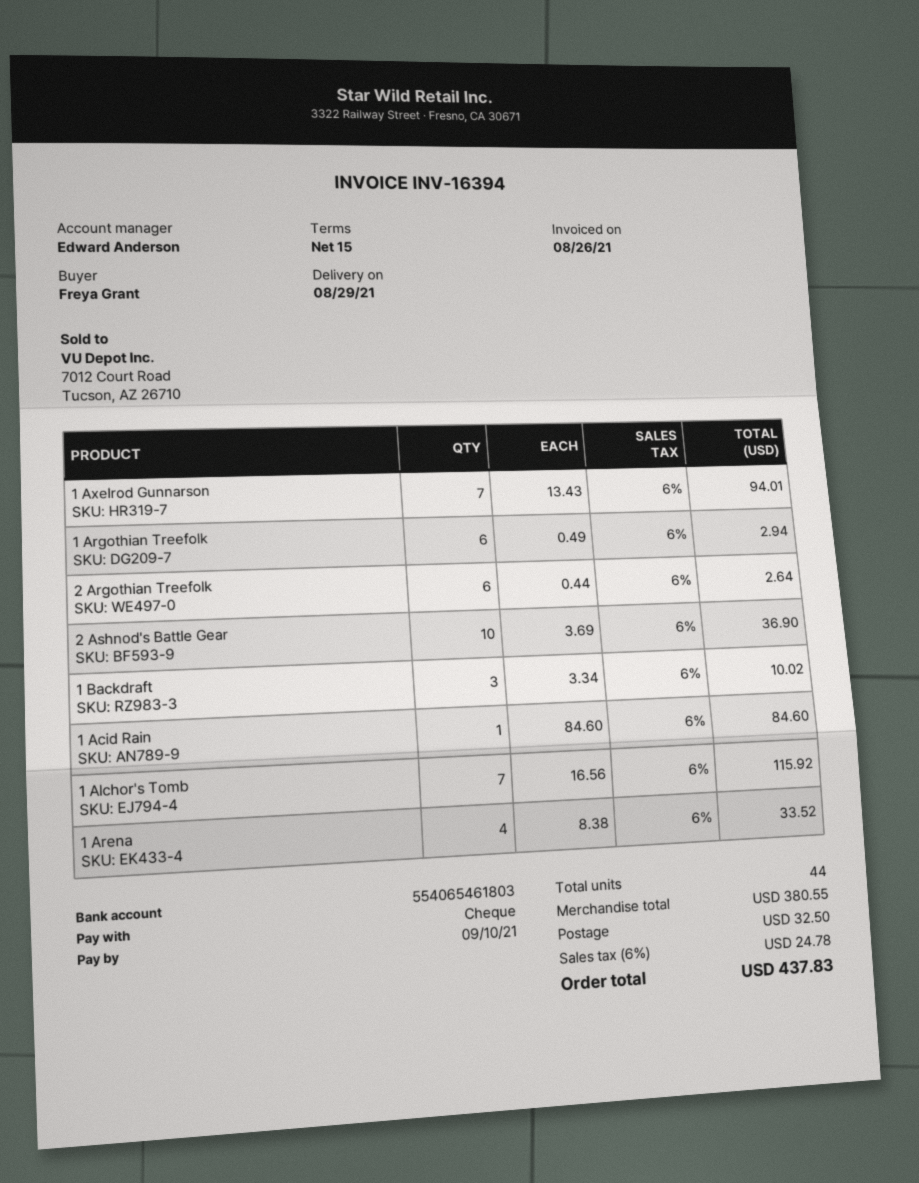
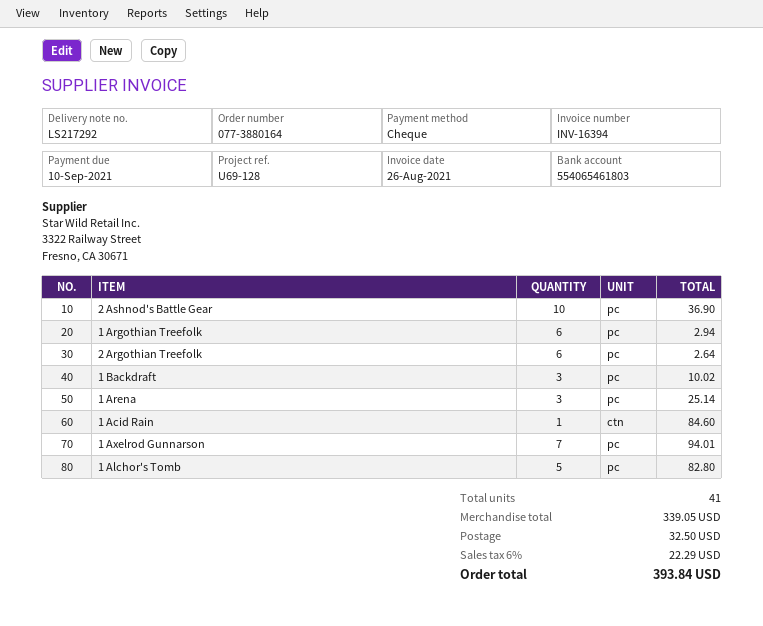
1 Alchor's Tomb: 7 for 115.92 -> 5 for 82.80
1 Arena: 4 for 33.52 -> 3 for 25.14
total quantity: 44 -> 41
subtotal: 380.55 -> 339.05
tax: 6% = 24.78 -> 6% = 22.29
total: 437.83 -> 393.84

